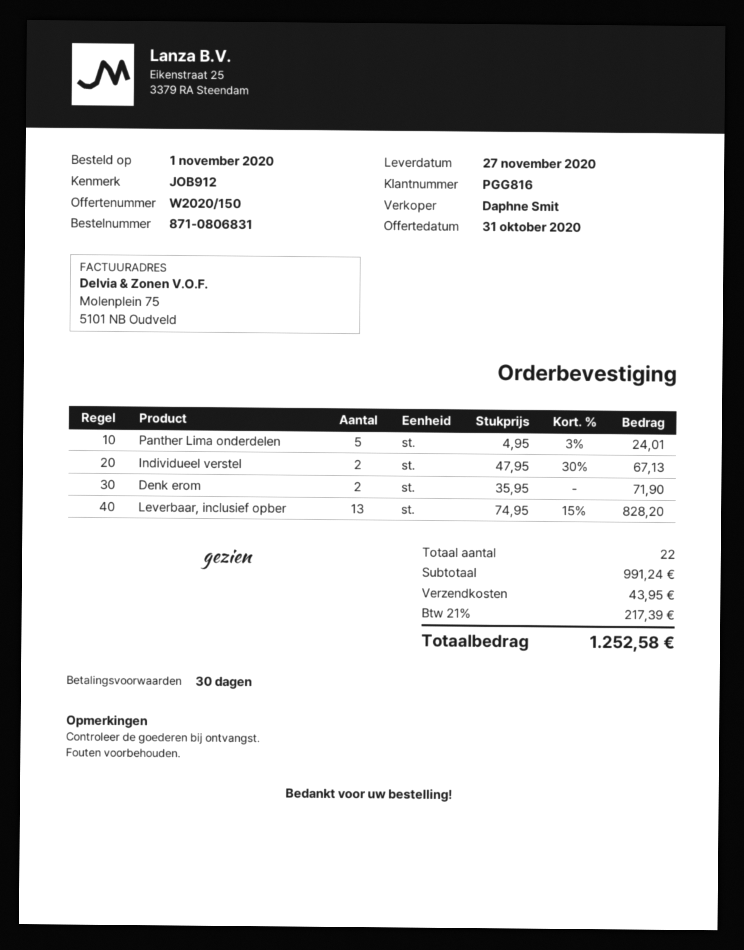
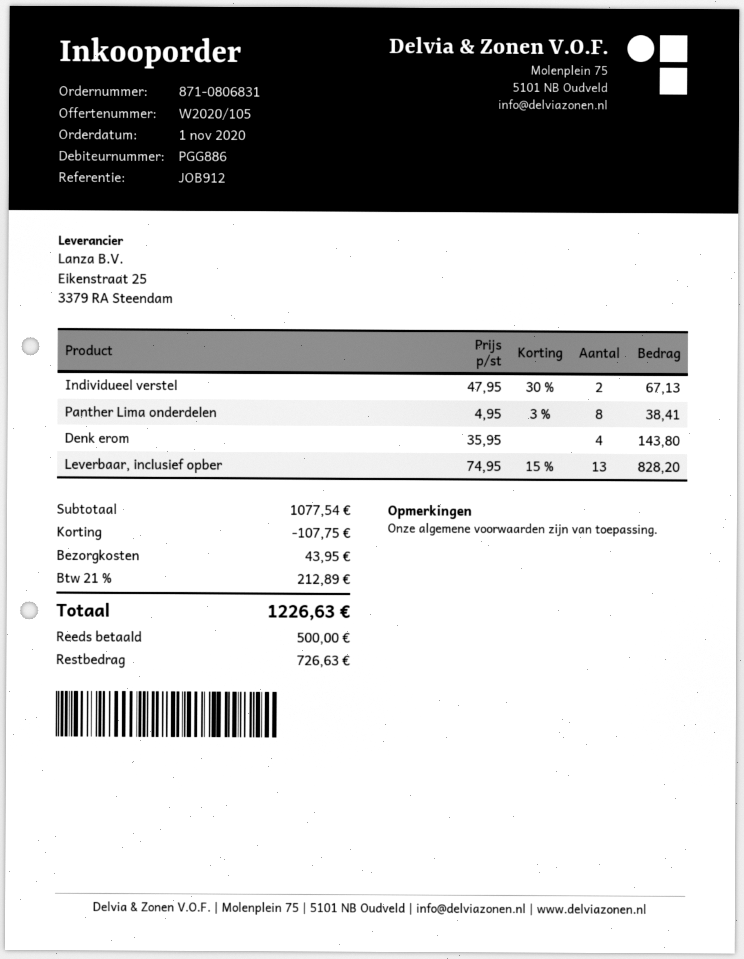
quote number: W2020/150 -> W2020/105
customer number: PGG816 -> PGG886
Panther Lima onderdelen: 5 x 4.95 - 3% = 24.01 -> 8 x 4.95 - 3% = 38.41
Denk erom: 2 x 35.95 = 71.90 -> 4 x 35.95 = 143.80
subtotal: 991.24 -> 1077.54
discount: none -> 107.75
tax: 21% = 217.39 -> 21% = 212.89
total: 1252.58 -> 1226.63

